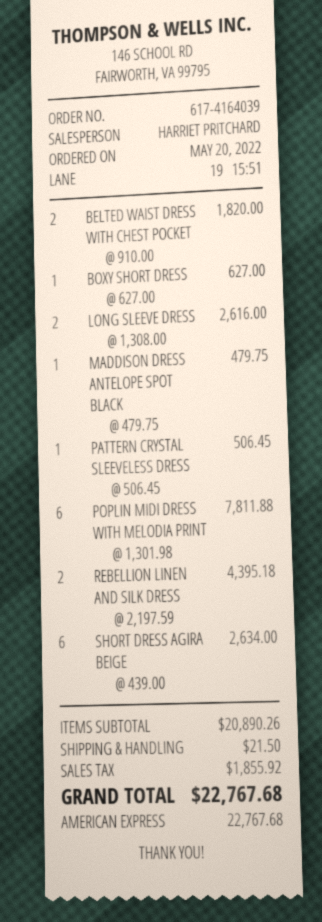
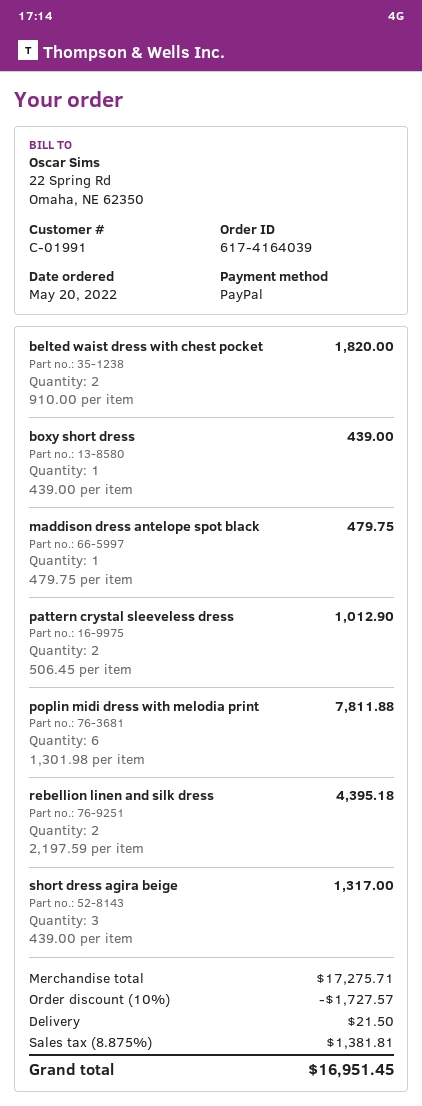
payment method: American Express -> PayPal
BOXY SHORT DRESS: 1 x 627.00 = 627.00 -> 1 x 439.00 = 439.00
LONG SLEEVE DRESS: 2 x 1308.00 = 2616.00 -> none
PATTERN CRYSTAL SLEEVELESS DRESS: 1 x 506.45 = 506.45 -> 2 x 506.45 = 1012.90
SHORT DRESS AGIRA BEIGE: 6 x 439.00 = 2634.00 -> 3 x 439.00 = 1317.00
subtotal: 20890.26 -> 17275.71
discount: none -> 10% = 1727.57
tax: 1855.92 -> 1381.81
total: 22767.68 -> 16951.45

